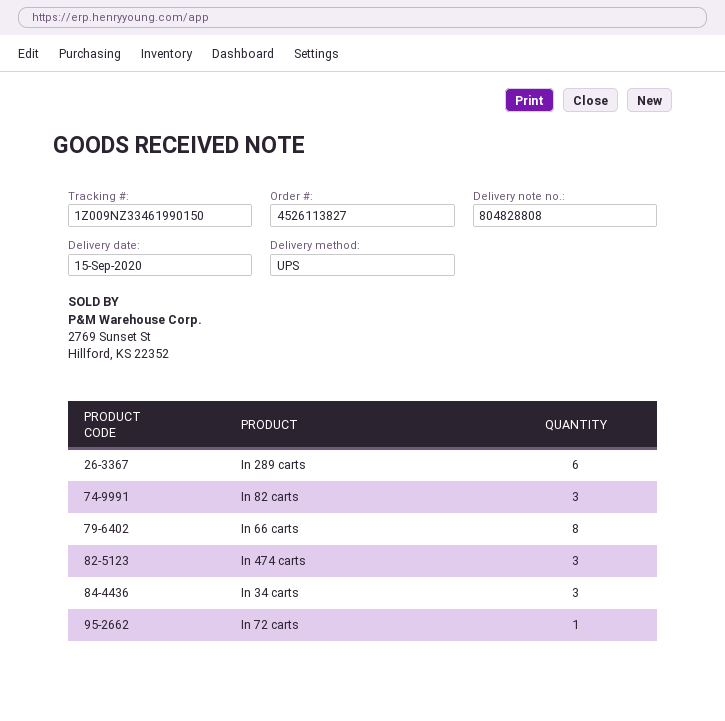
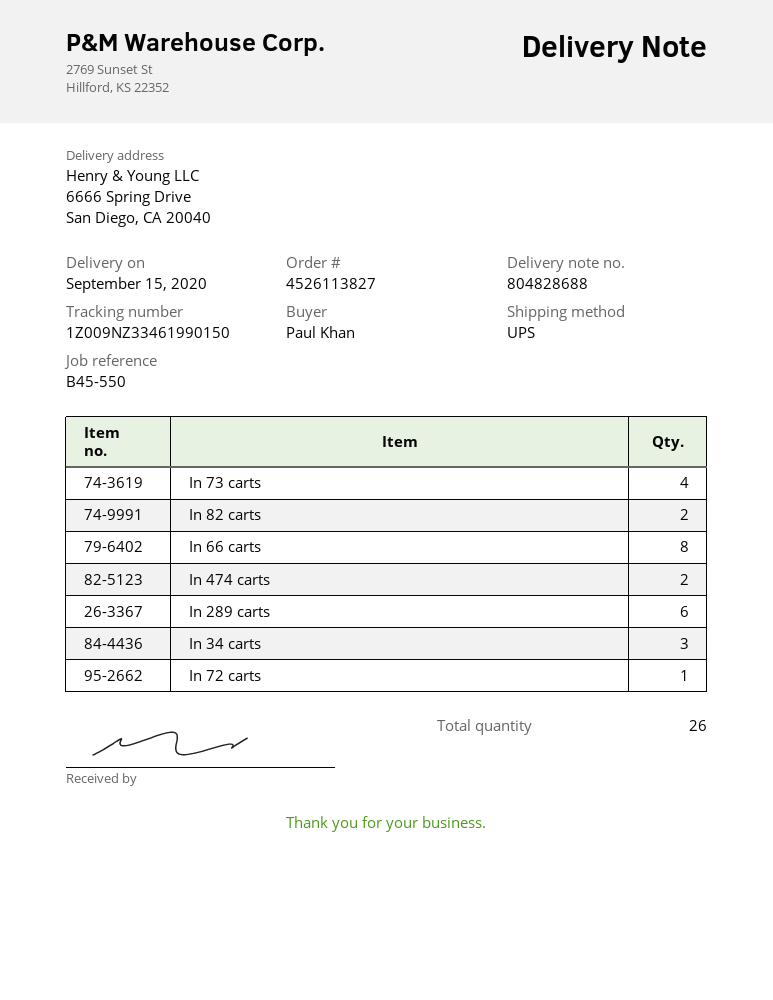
delivery note number: 804828808 -> 804828688
In 82 carts: 3 -> 2
In 474 carts: 3 -> 2
In 73 carts: none -> 4

